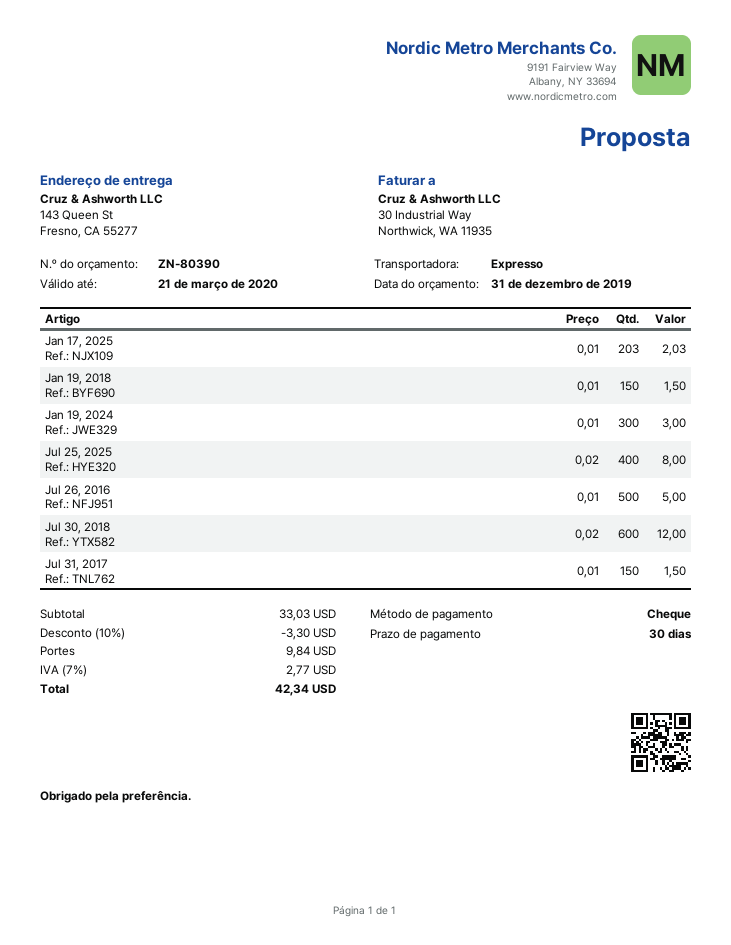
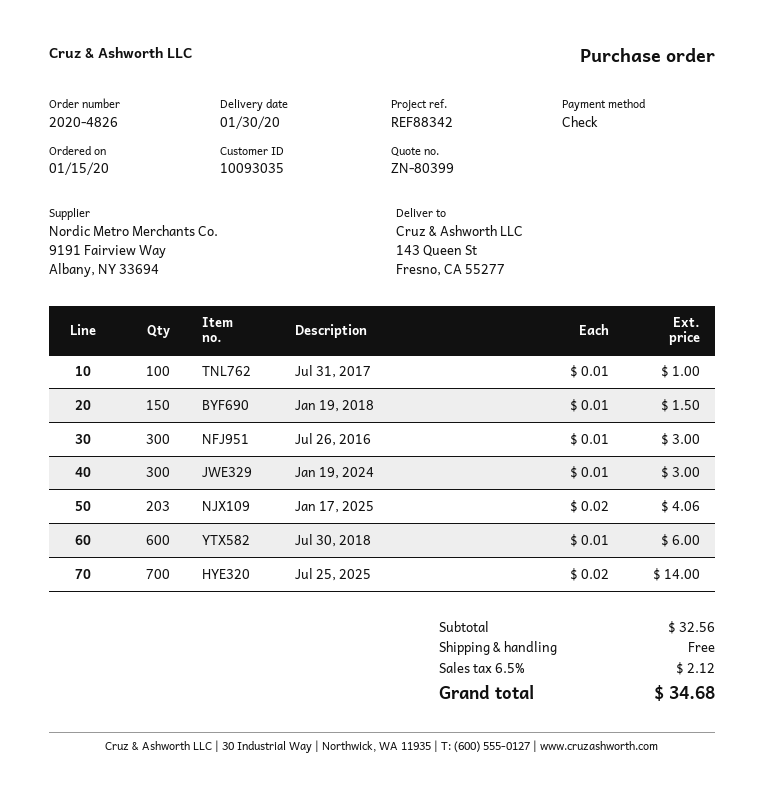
quote number: ZN-80390 -> ZN-80399
Jan 17, 2025: 203 x 0.01 = 2.03 -> 203 x 0.02 = 4.06
Jul 25, 2025: 400 x 0.02 = 8.00 -> 700 x 0.02 = 14.00
Jul 26, 2016: 500 x 0.01 = 5.00 -> 300 x 0.01 = 3.00
Jul 30, 2018: 600 x 0.02 = 12.00 -> 600 x 0.01 = 6.00
Jul 31, 2017: 150 x 0.01 = 1.50 -> 100 x 0.01 = 1.00
subtotal: 33.03 -> 32.56
discount: 10% = 3.30 -> none
shipping: 9.84 -> 0.00
tax: 7% = 2.77 -> 6.5% = 2.12
total: 42.34 -> 34.68

